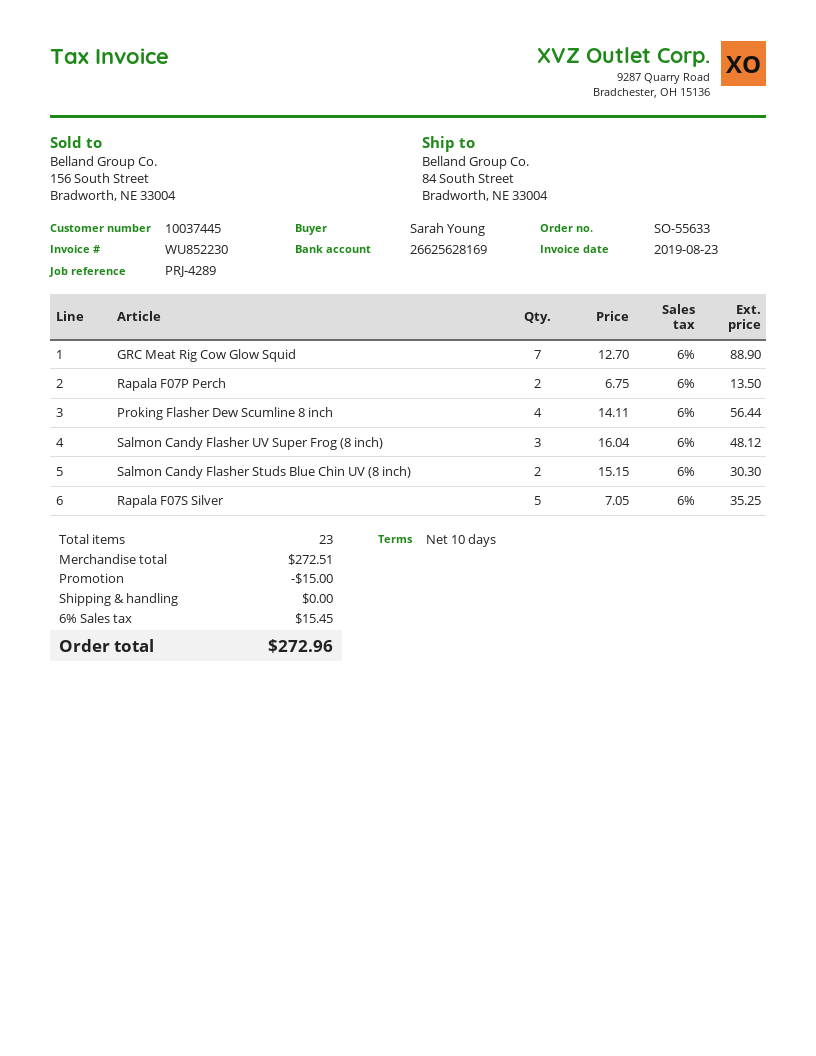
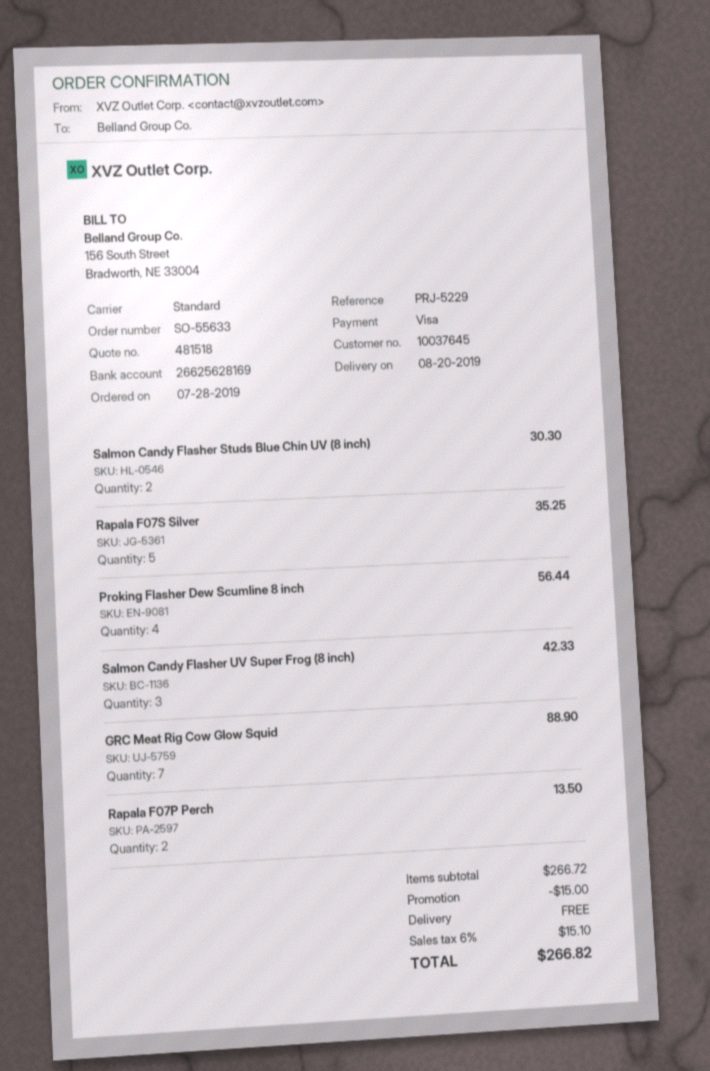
customer number: 10037445 -> 10037645
reference: PRJ-4289 -> PRJ-5229
Salmon Candy Flasher UV Super Frog (8 inch): 3 for 48.12 -> 3 for 42.33
subtotal: 272.51 -> 266.72
tax: 6% = 15.45 -> 6% = 15.10
total: 272.96 -> 266.82

